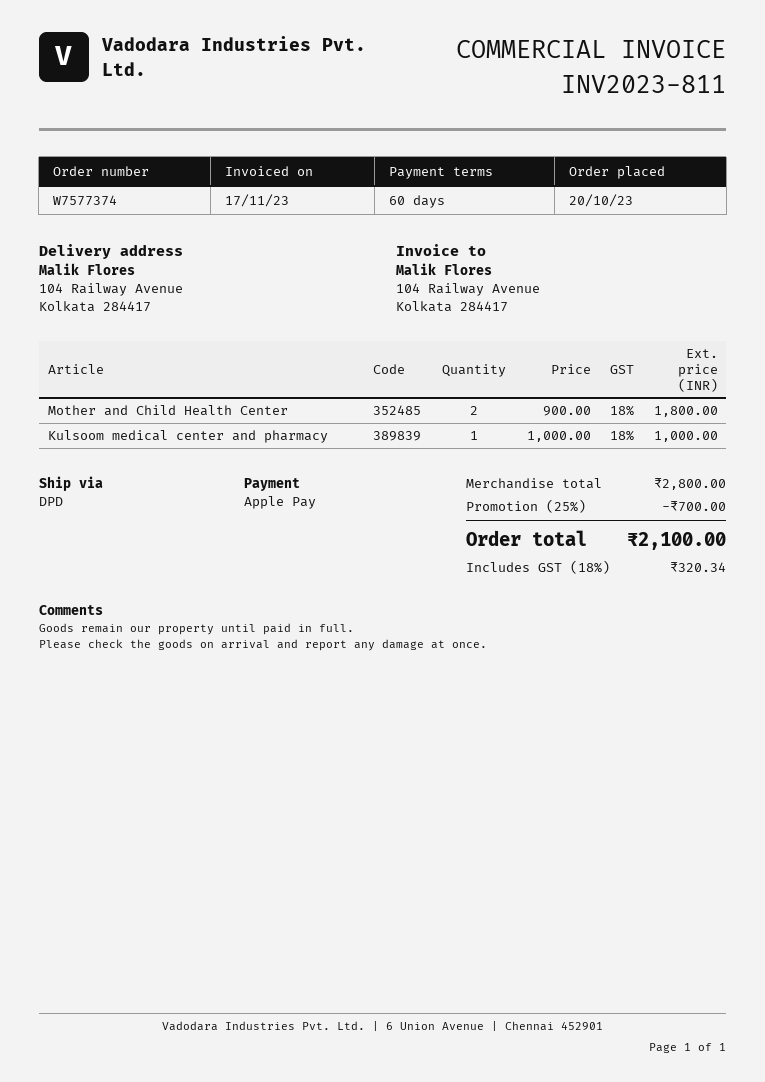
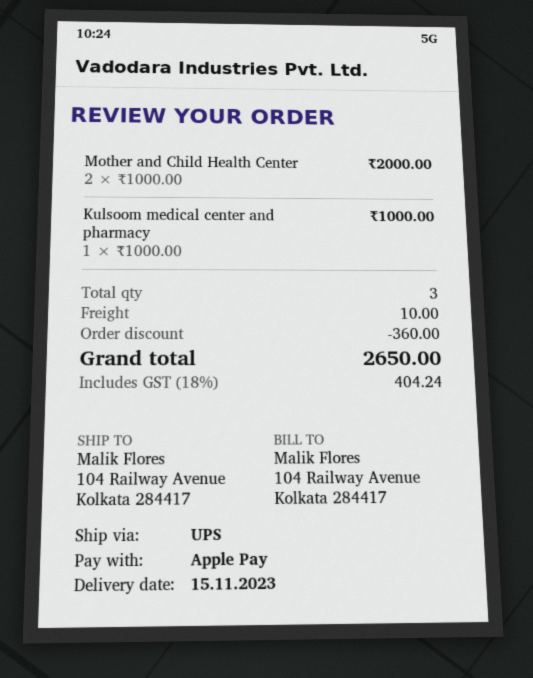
shipping method: DPD -> UPS
Mother and Child Health Center: 2 x 900.00 = 1800.00 -> 2 x 1000.00 = 2000.00
discount: 700.00 -> 360.00
shipping: none -> 10.00
tax: 18% = 320.34 -> 18% = 404.24
total: 2100.00 -> 2650.00

